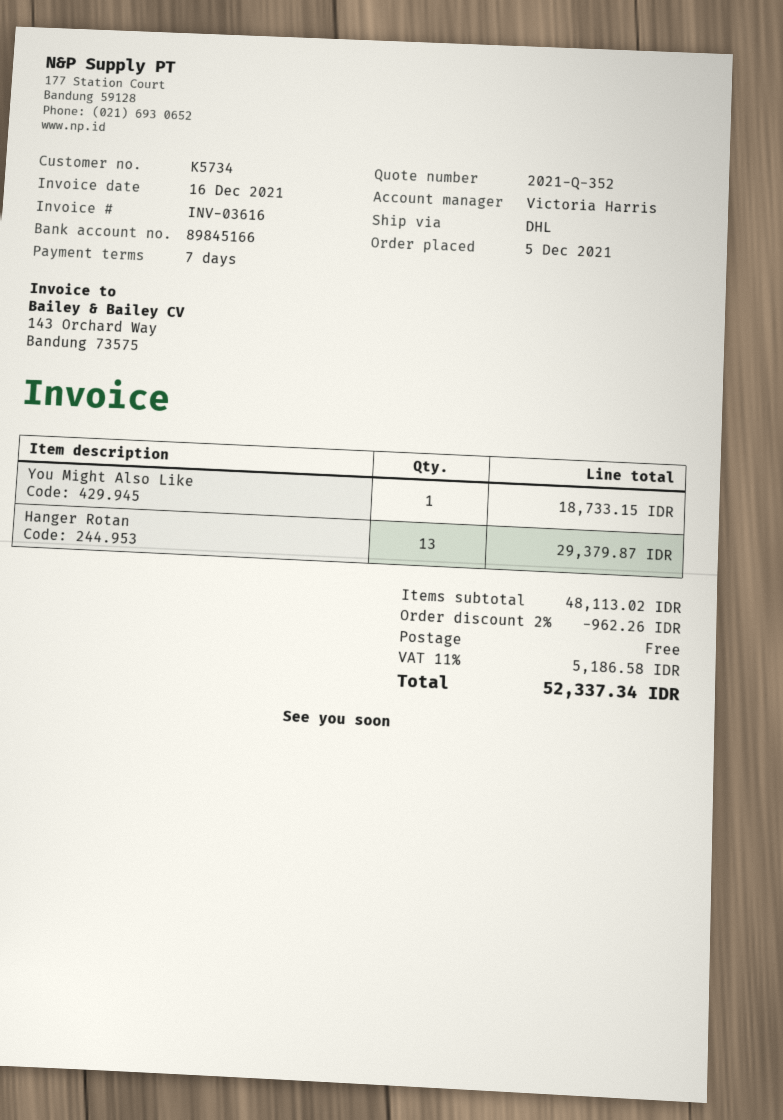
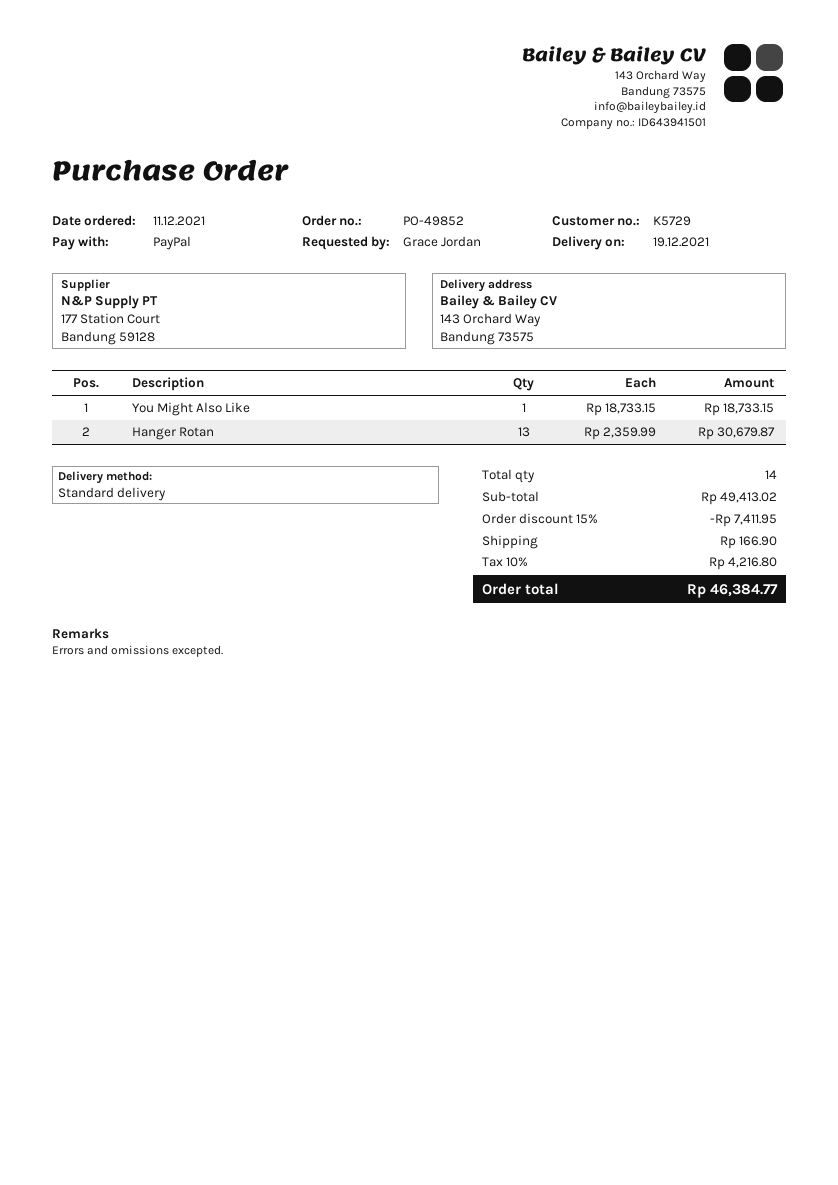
order date: 2021-12-05 -> 2021-12-11
customer number: K5734 -> K5729
shipping method: DHL -> standard
Hanger Rotan: 13 for 29379.87 -> 13 for 30679.87
subtotal: 48113.02 -> 49413.02
discount: 2% = 962.26 -> 15% = 7411.95
shipping: 0.00 -> 166.90
tax: 11% = 5186.58 -> 10% = 4216.80
total: 52337.34 -> 46384.77

